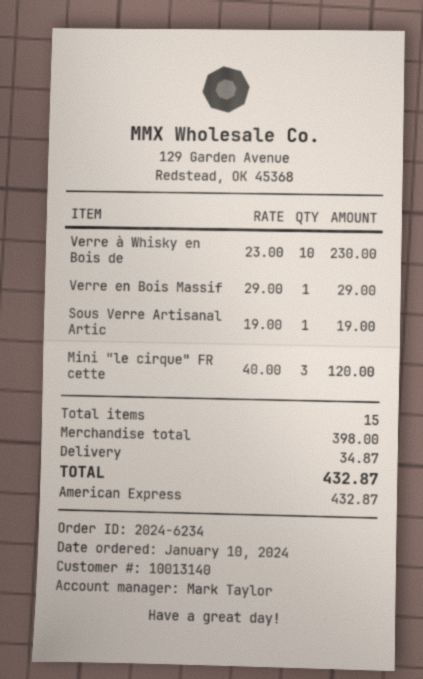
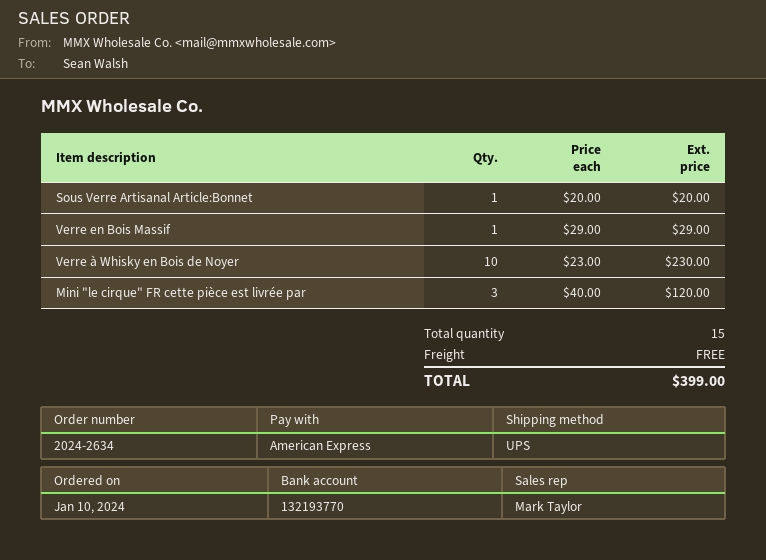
order number: 2024-6234 -> 2024-2634
Sous Verre Artisanal Artic: 1 x 19.00 = 19.00 -> 1 x 20.00 = 20.00
shipping: 34.87 -> 0.00
total: 432.87 -> 399.00

